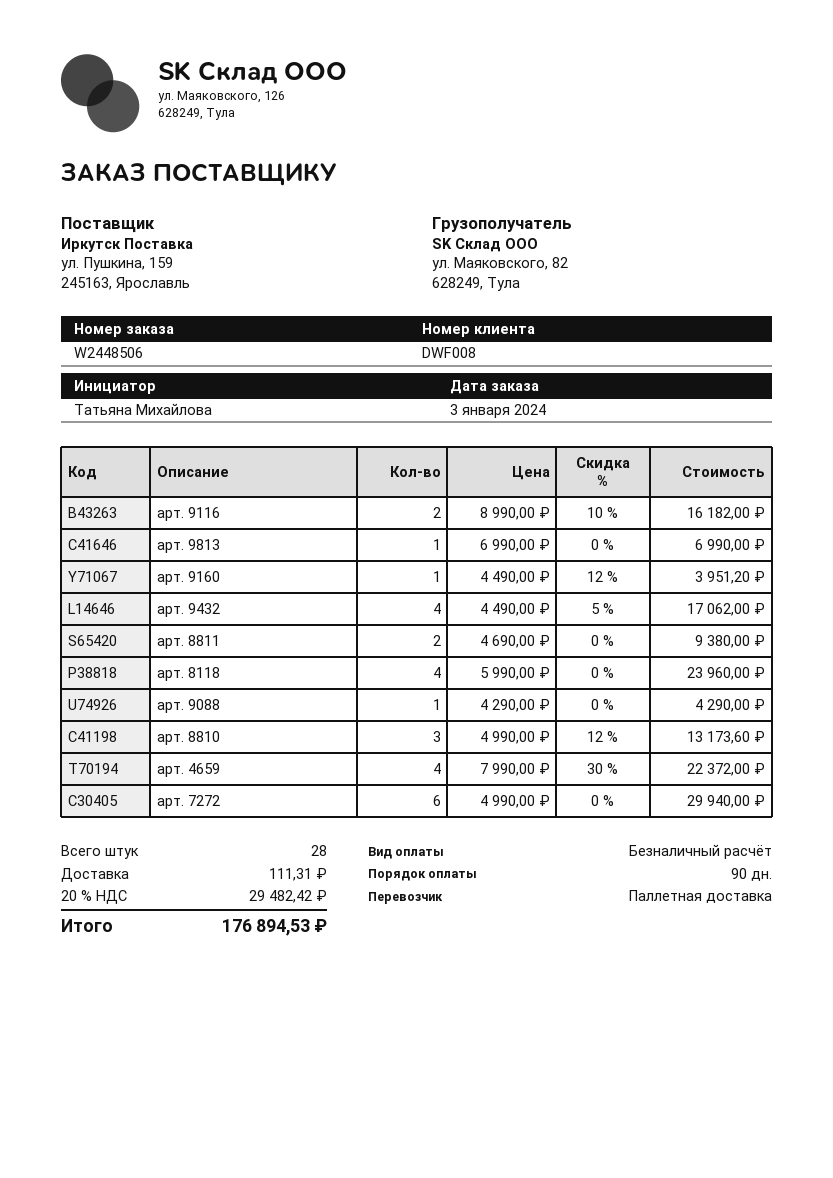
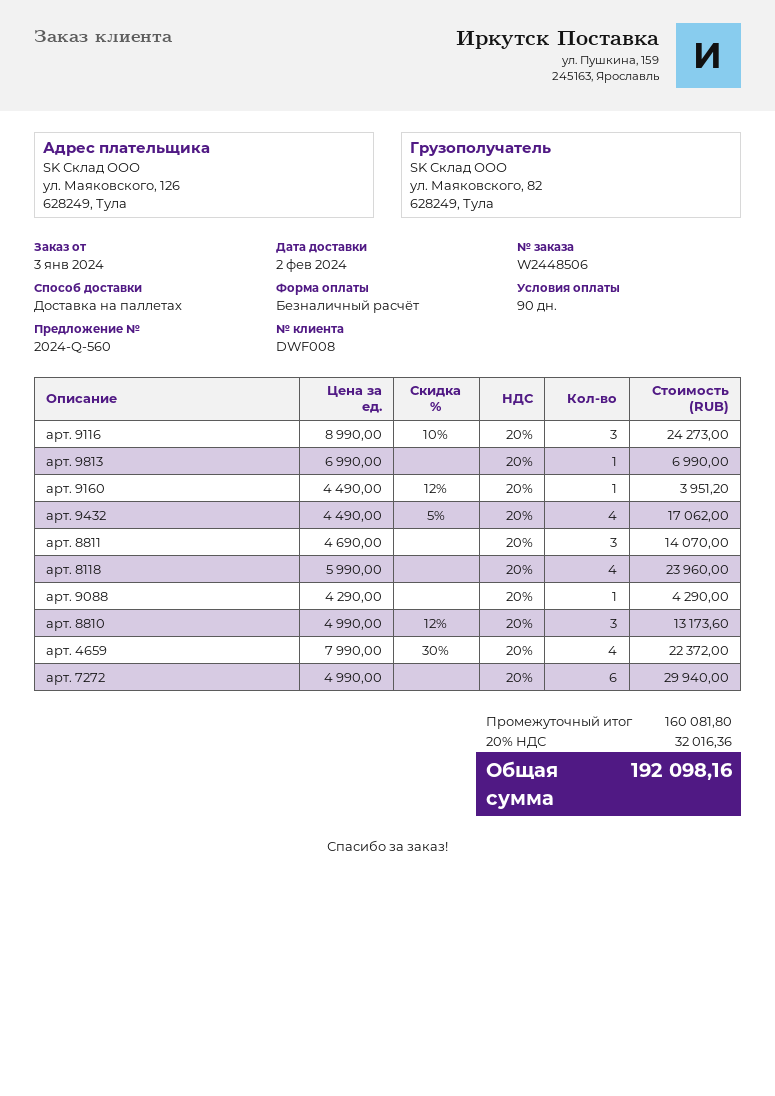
арт. 9116: 2 x 8990.00 - 10% = 16182.00 -> 3 x 8990.00 - 10% = 24273.00
арт. 8811: 2 x 4690.00 = 9380.00 -> 3 x 4690.00 = 14070.00
shipping: 111.31 -> none
tax: 20% = 29482.42 -> 20% = 32016.36
total: 176894.53 -> 192098.16

